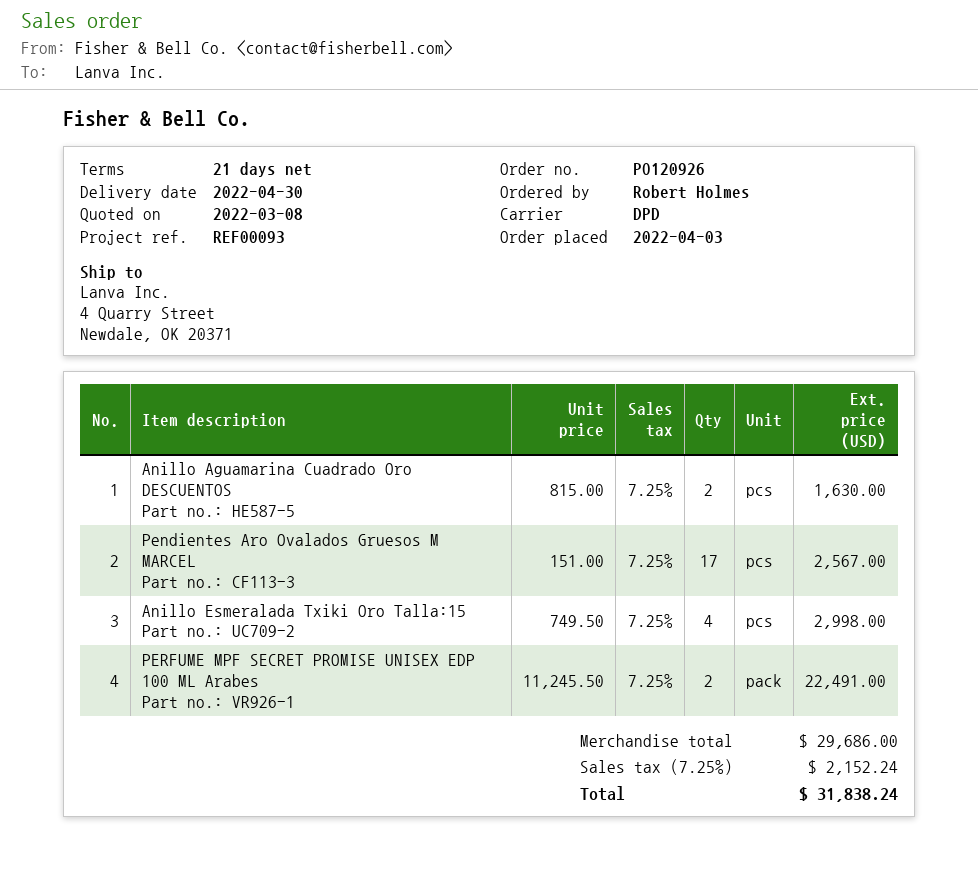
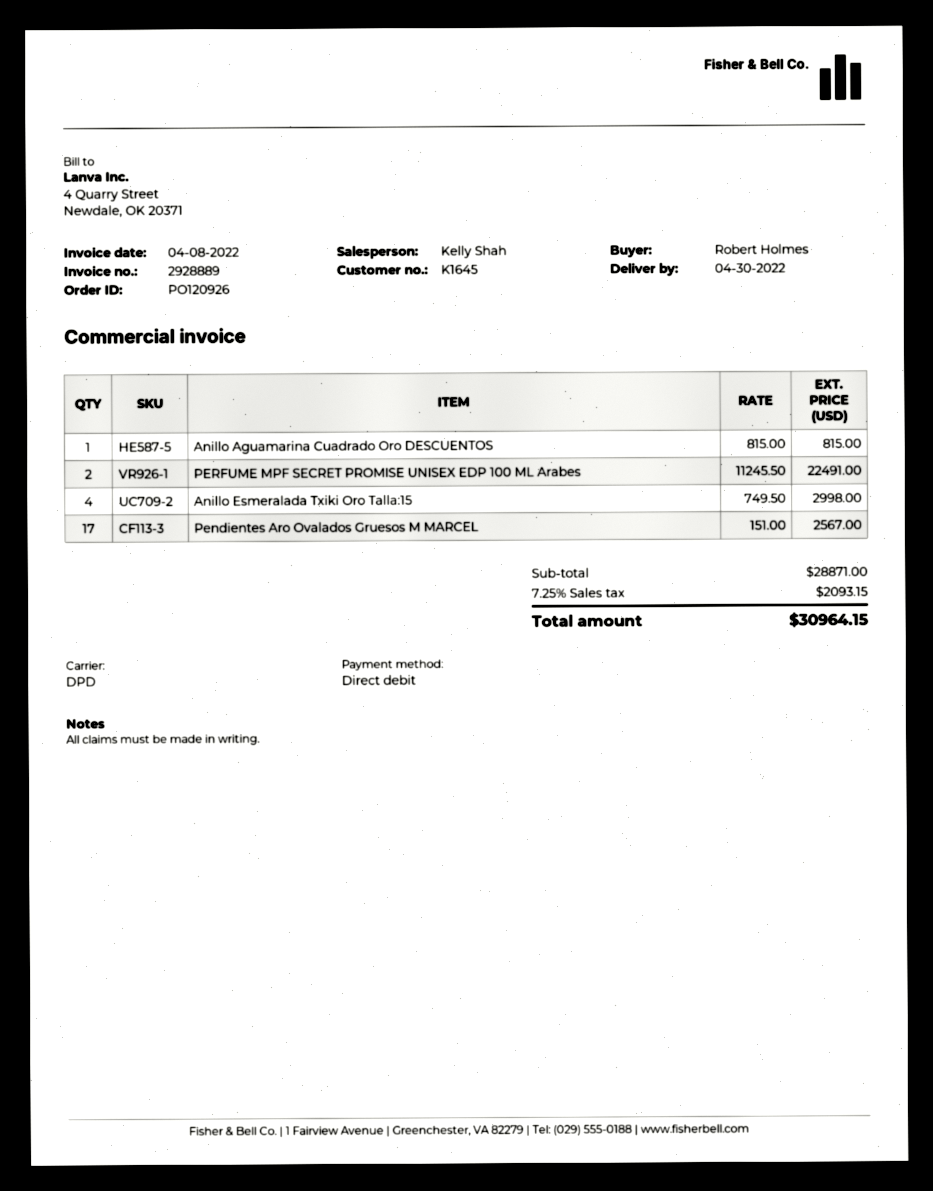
Anillo Aguamarina Cuadrado Oro DESCUENTOS: 2 x 815.00 = 1630.00 -> 1 x 815.00 = 815.00
subtotal: 29686.00 -> 28871.00
tax: 7.25% = 2152.24 -> 7.25% = 2093.15
total: 31838.24 -> 30964.15

